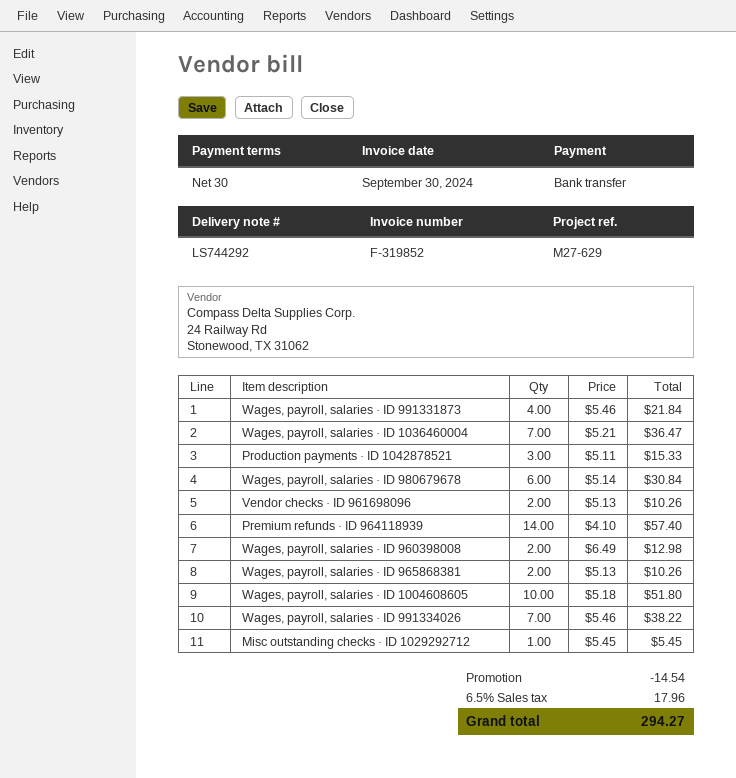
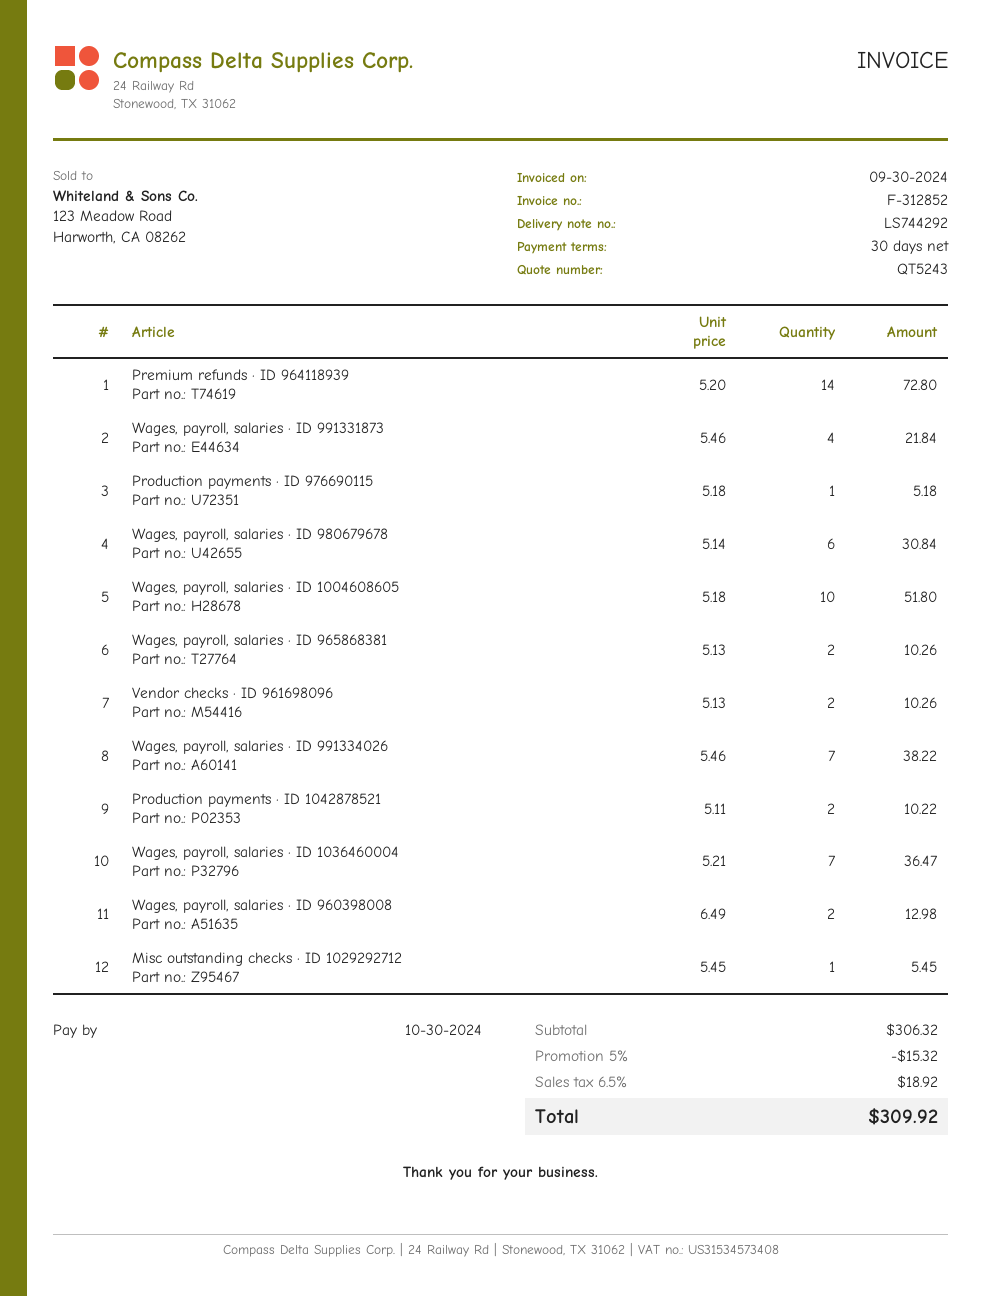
invoice number: F-319852 -> F-312852
Production payments · ID 1042878521: 3 x 5.11 = 15.33 -> 2 x 5.11 = 10.22
Premium refunds · ID 964118939: 14 x 4.10 = 57.40 -> 14 x 5.20 = 72.80
Production payments · ID 976690115: none -> 1 x 5.18 = 5.18
discount: 14.54 -> 15.32
tax: 6.5% = 17.96 -> 6.5% = 18.92
total: 294.27 -> 309.92

